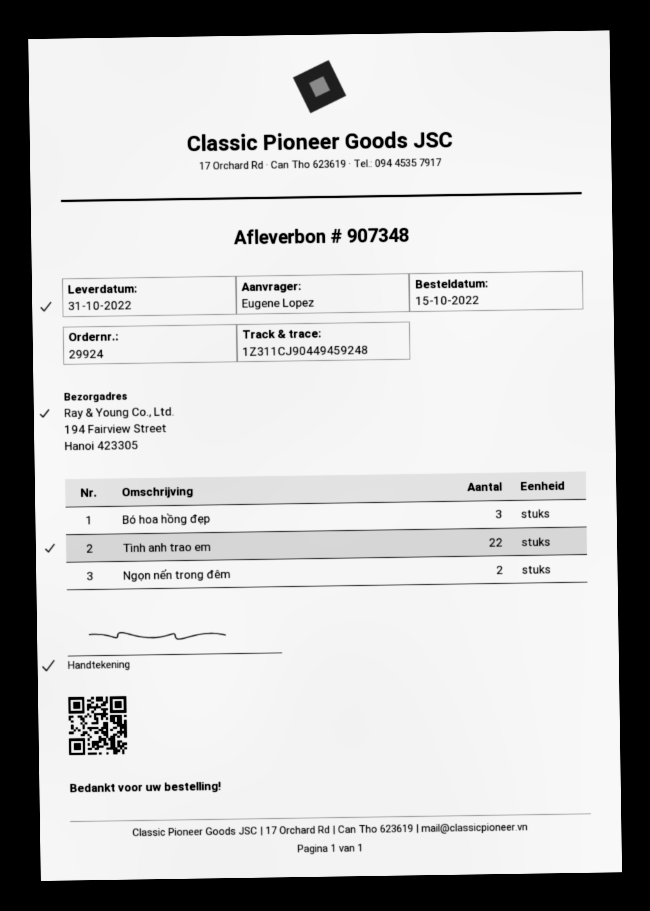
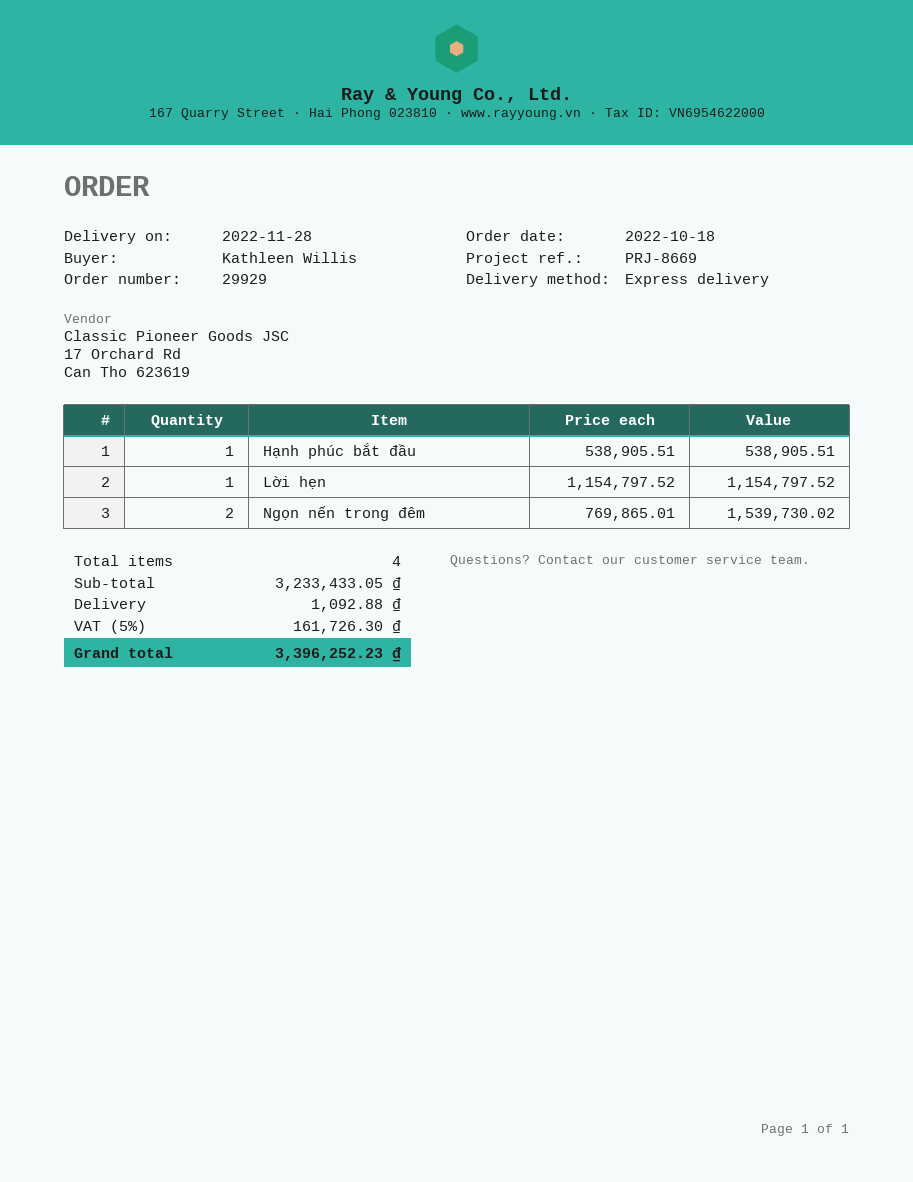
order number: 29924 -> 29929
order date: 2022-10-15 -> 2022-10-18
delivery date: 2022-10-31 -> 2022-11-28
ordered by: Eugene Lopez -> Kathleen Willis
Bó hoa hồng đẹp: 3 -> none
Tình anh trao em: 22 -> none
Hạnh phúc bắt đầu: none -> 1
Lời hẹn: none -> 1

